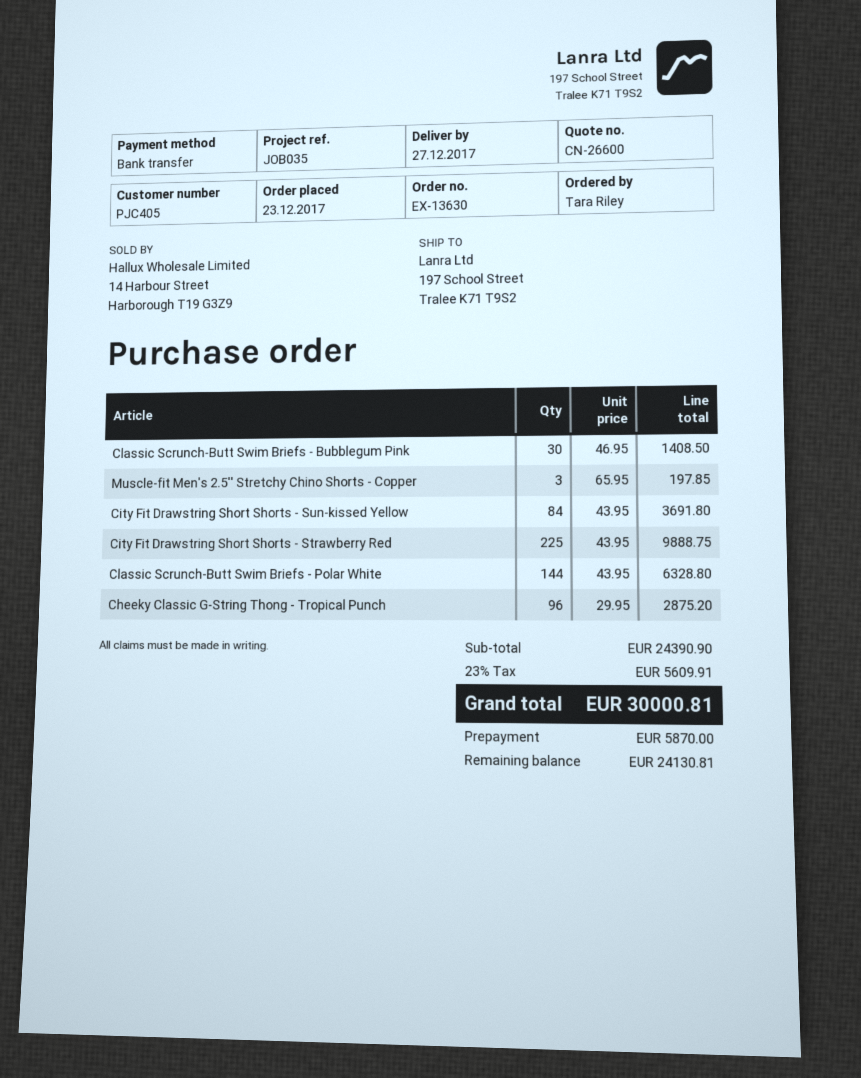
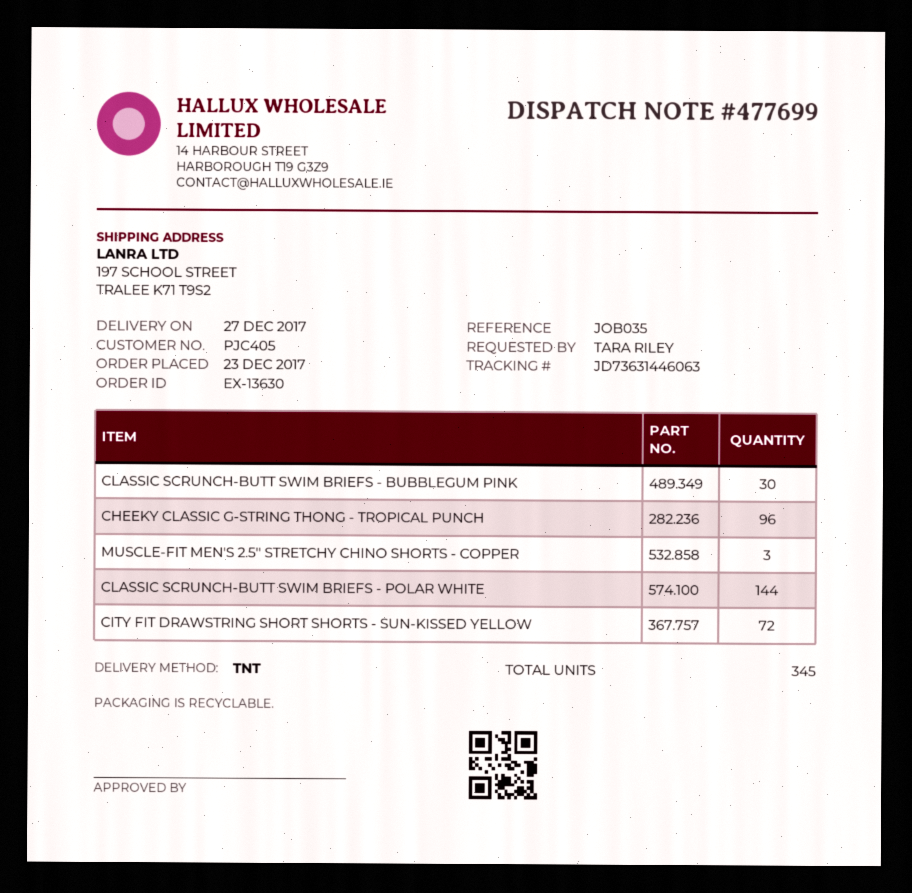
City Fit Drawstring Short Shorts - Sun-kissed Yellow: 84 -> 72
City Fit Drawstring Short Shorts - Strawberry Red: 225 -> none

